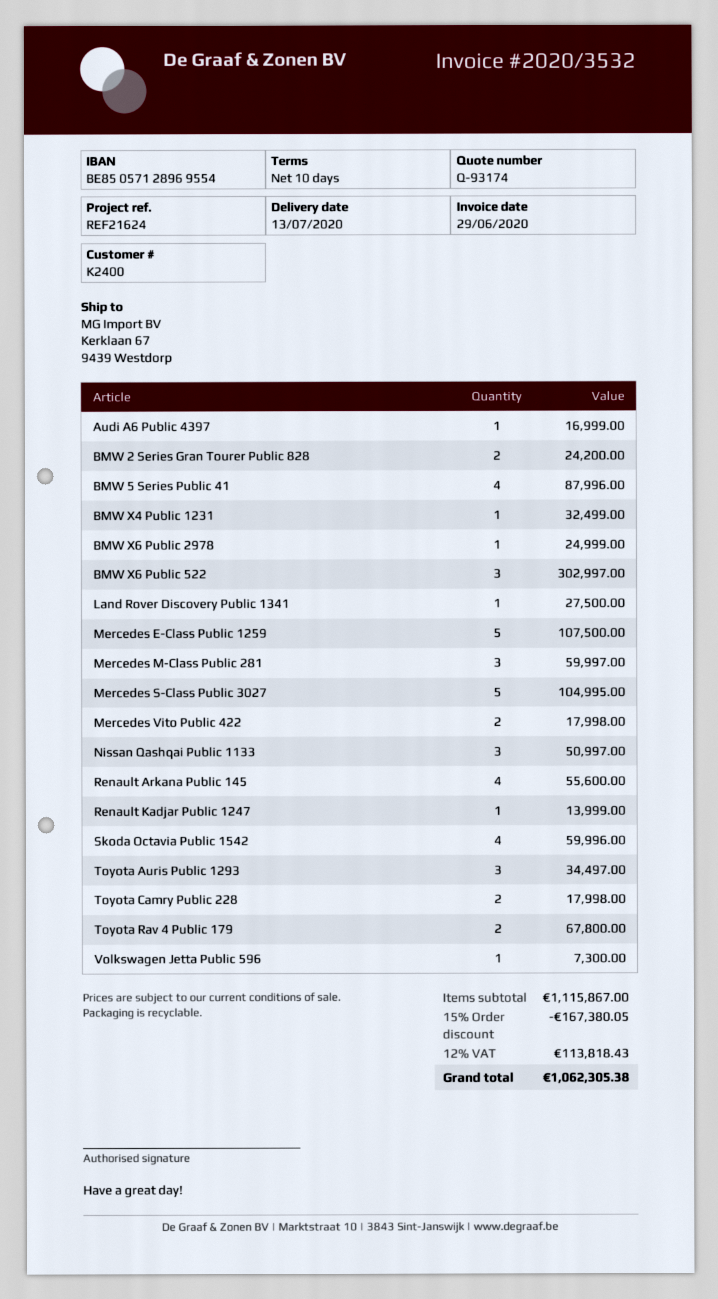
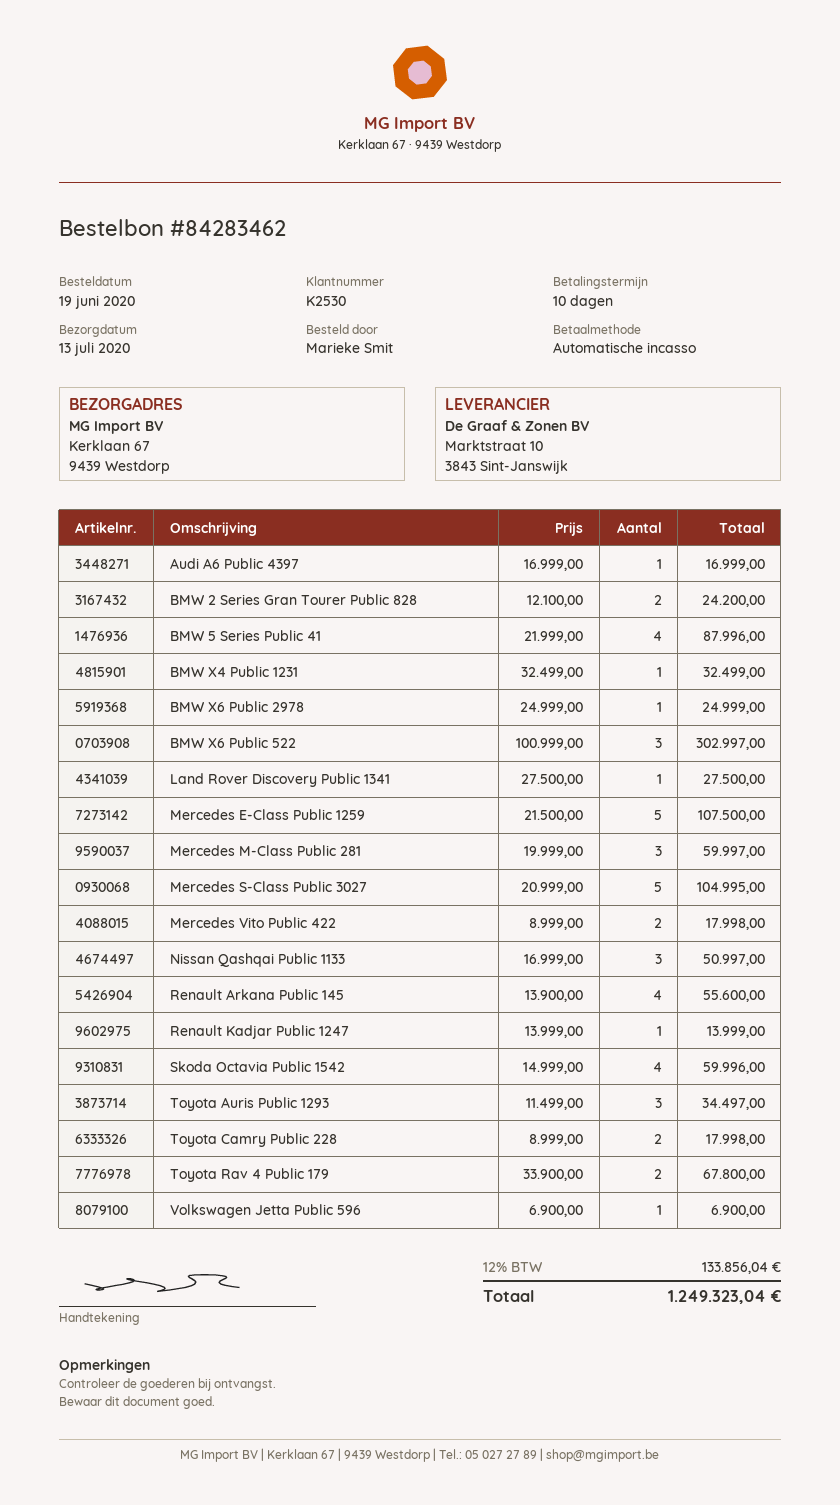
customer number: K2400 -> K2530
Volkswagen Jetta Public 596: 1 for 7300.00 -> 1 for 6900.00
discount: 15% = 167380.05 -> none
tax: 12% = 113818.43 -> 12% = 133856.04
total: 1062305.38 -> 1249323.04

